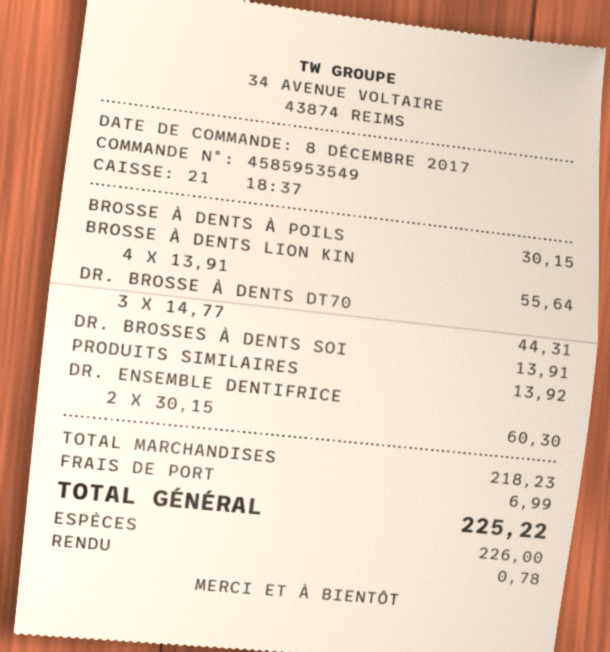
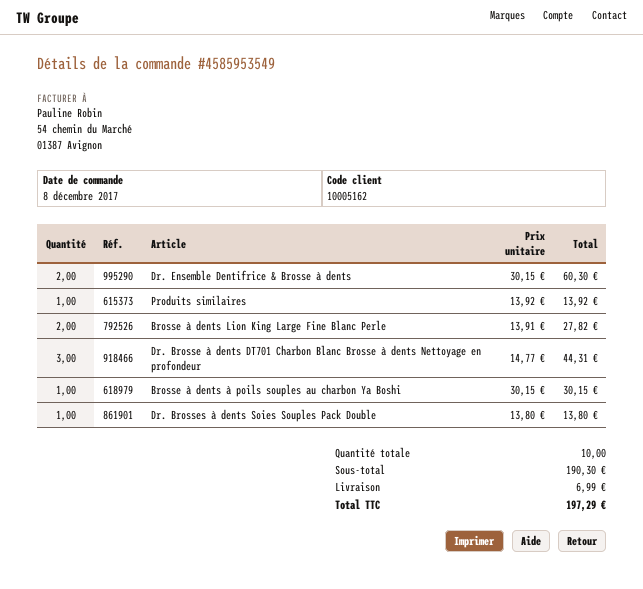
BROSSE À DENTS LION KIN: 4 x 13.91 = 55.64 -> 2 x 13.91 = 27.82
DR. BROSSES À DENTS SOI: 1 x 13.91 = 13.91 -> 1 x 13.80 = 13.80
subtotal: 218.23 -> 190.30
total: 225.22 -> 197.29

